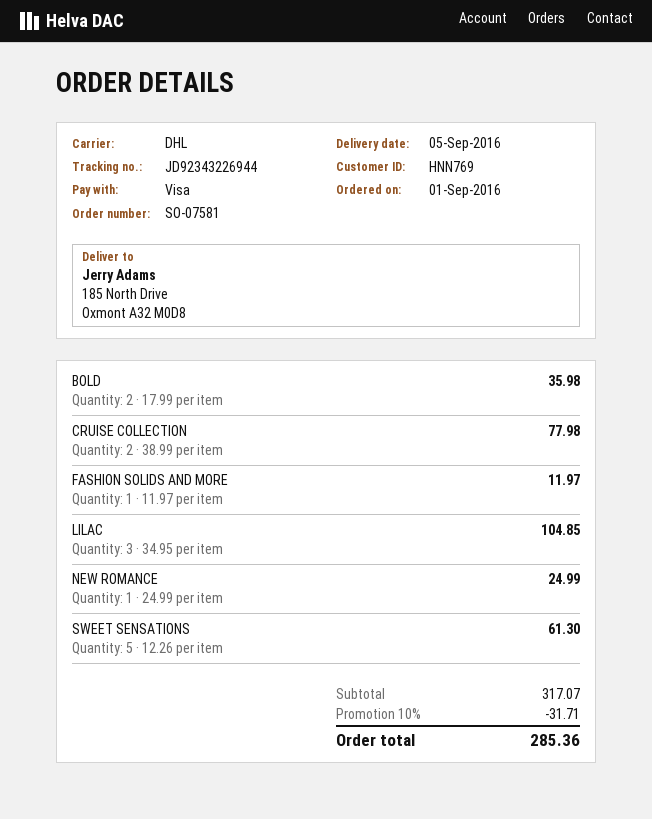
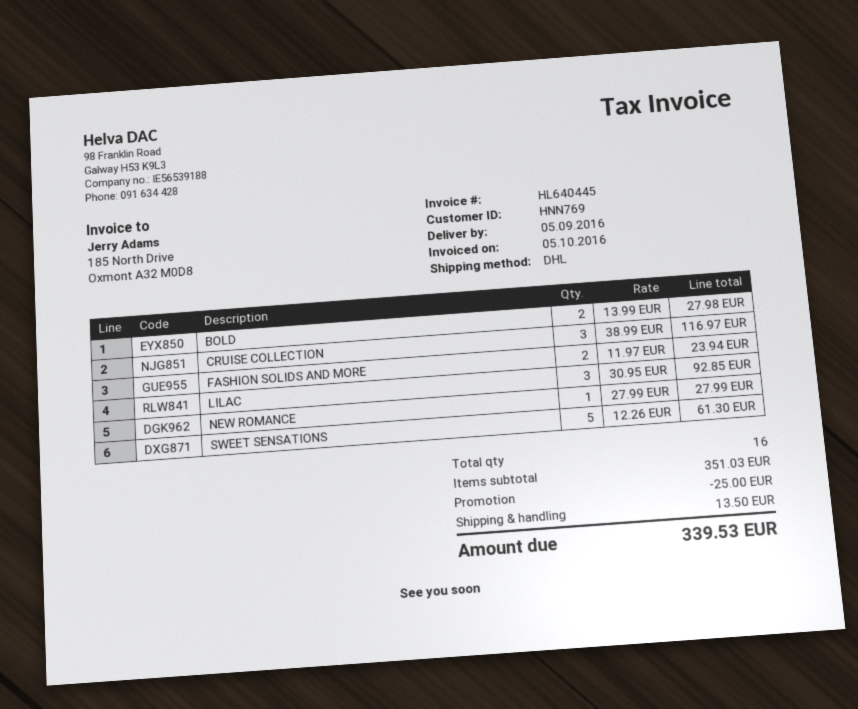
BOLD: 2 x 17.99 = 35.98 -> 2 x 13.99 = 27.98
CRUISE COLLECTION: 2 x 38.99 = 77.98 -> 3 x 38.99 = 116.97
FASHION SOLIDS AND MORE: 1 x 11.97 = 11.97 -> 2 x 11.97 = 23.94
LILAC: 3 x 34.95 = 104.85 -> 3 x 30.95 = 92.85
NEW ROMANCE: 1 x 24.99 = 24.99 -> 1 x 27.99 = 27.99
subtotal: 317.07 -> 351.03
discount: 31.71 -> 25.00
shipping: none -> 13.50
total: 285.36 -> 339.53

